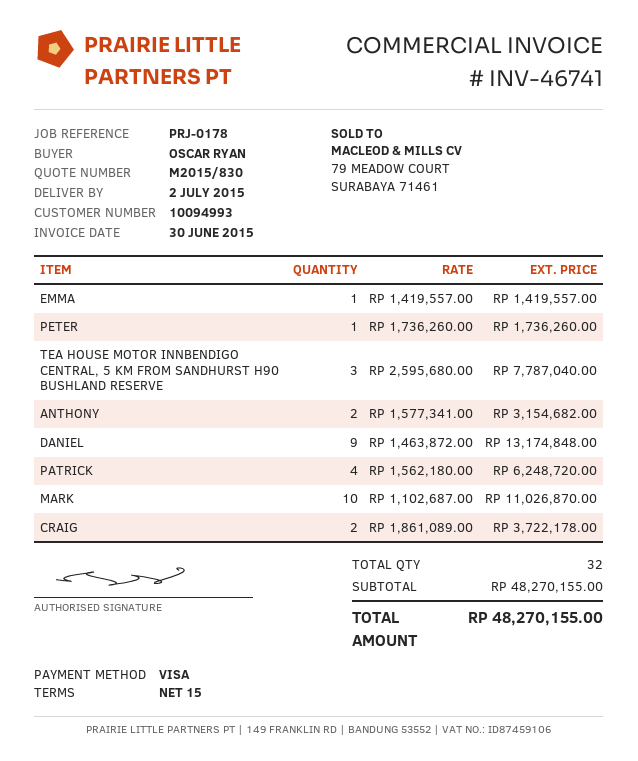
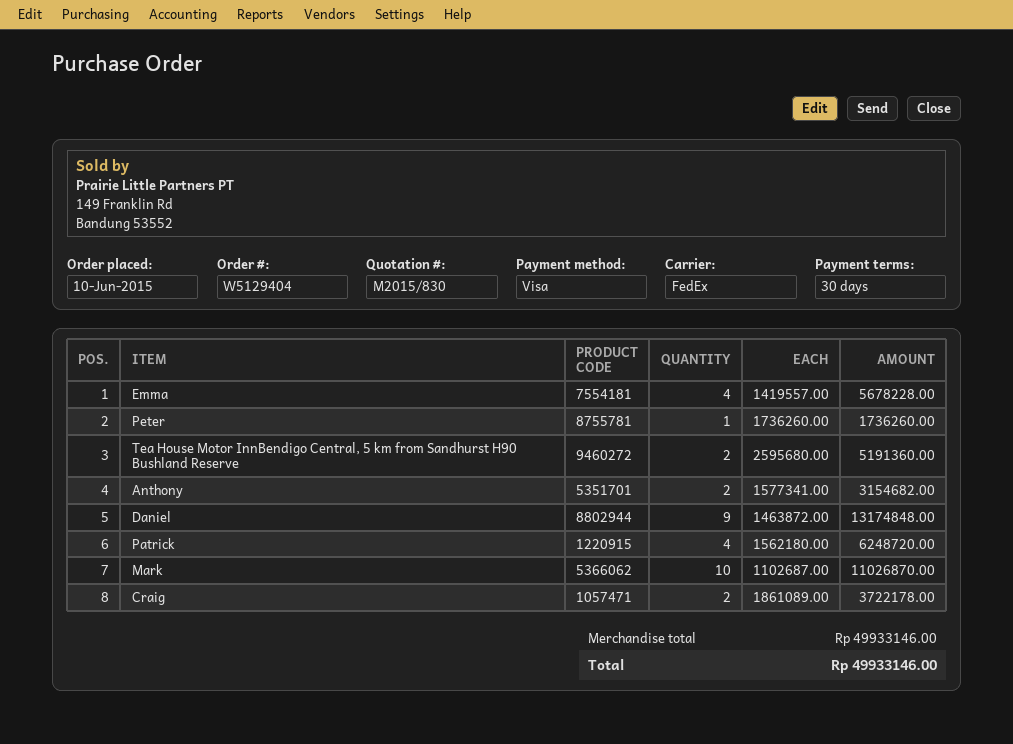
payment terms: 15 days -> 30 days
EMMA: 1 x 1419557.00 = 1419557.00 -> 4 x 1419557.00 = 5678228.00
TEA HOUSE MOTOR INNBENDIGO CENTRAL, 5 KM FROM SANDHURST H90 BUSHLAND RESERVE: 3 x 2595680.00 = 7787040.00 -> 2 x 2595680.00 = 5191360.00
subtotal: 48270155.00 -> 49933146.00
total: 48270155.00 -> 49933146.00

